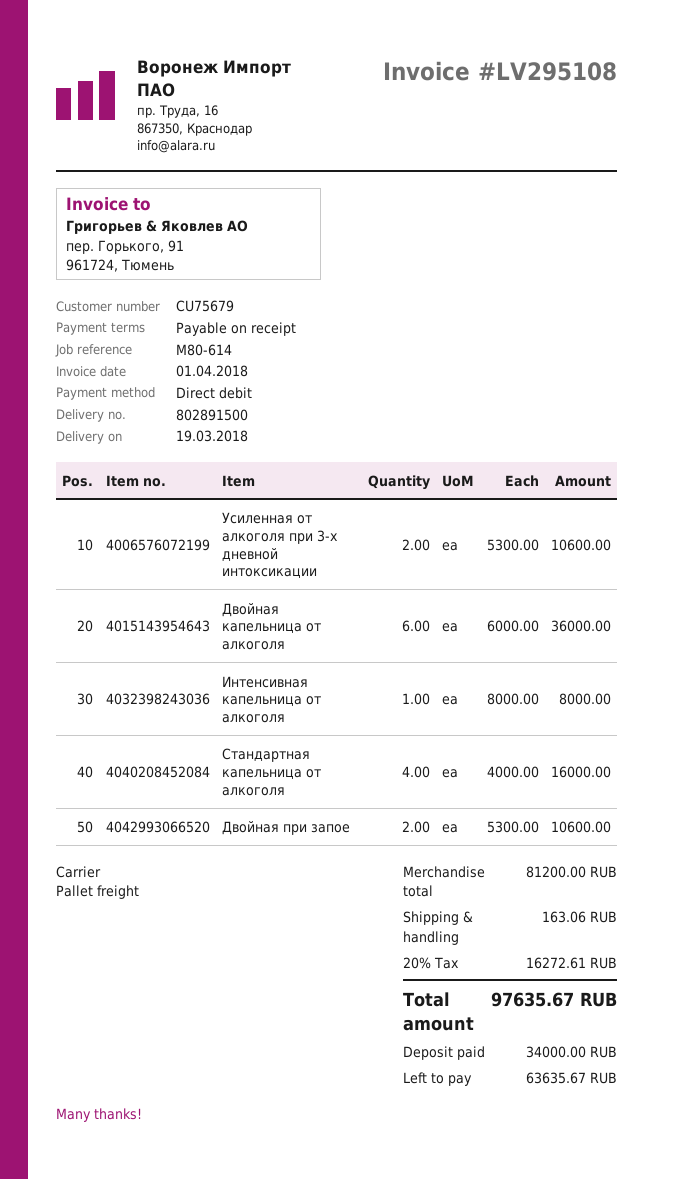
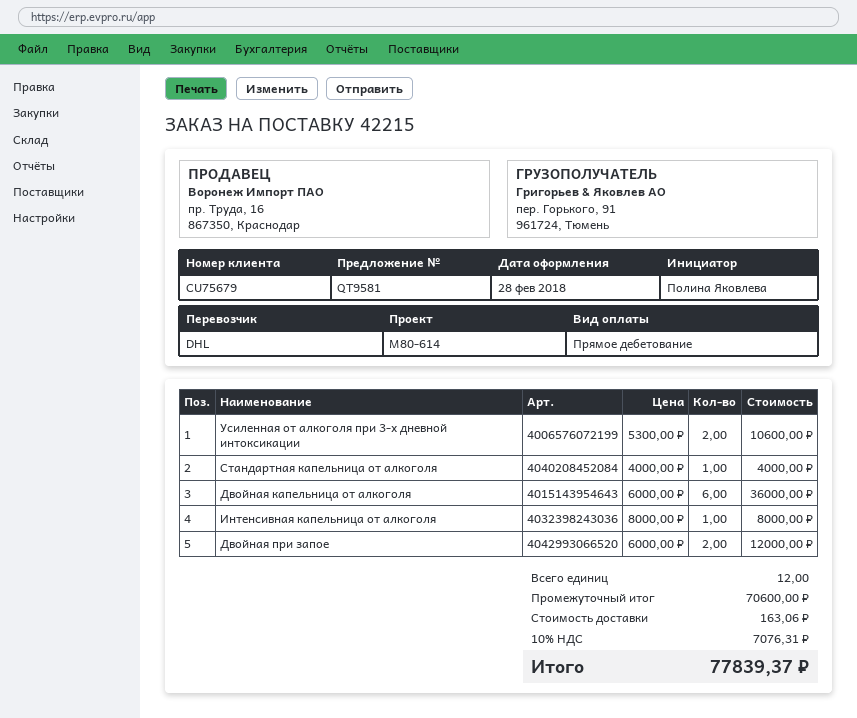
shipping method: pallet freight -> DHL
Стандартная капельница от алкоголя: 4 x 4000.00 = 16000.00 -> 1 x 4000.00 = 4000.00
Двойная при запое: 2 x 5300.00 = 10600.00 -> 2 x 6000.00 = 12000.00
subtotal: 81200.00 -> 70600.00
tax: 20% = 16272.61 -> 10% = 7076.31
total: 97635.67 -> 77839.37

